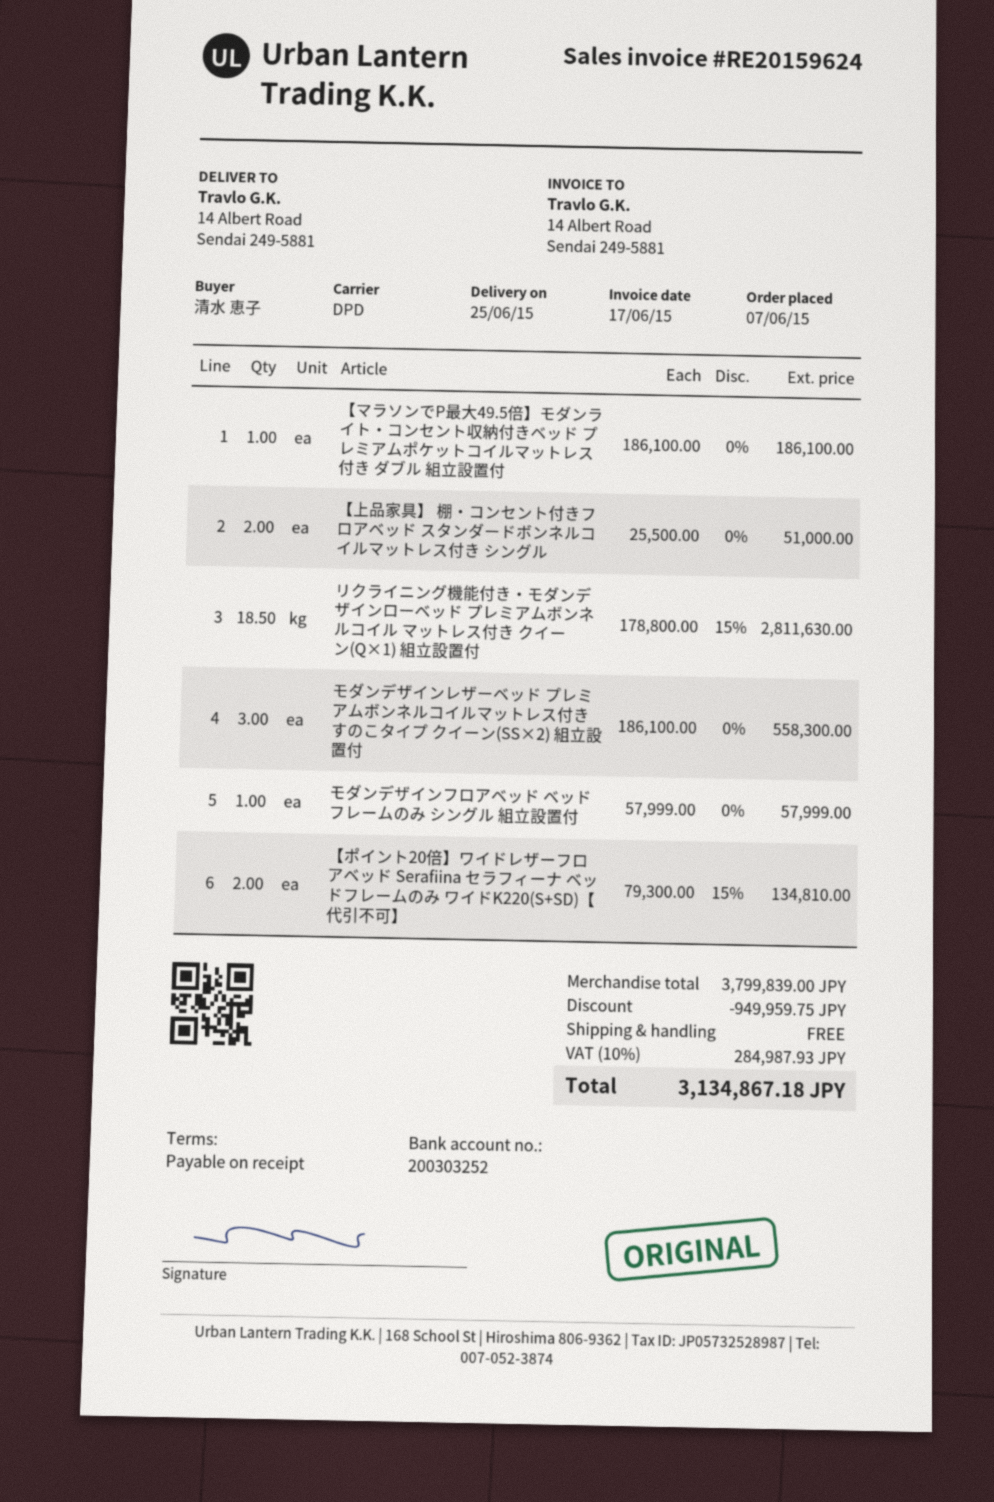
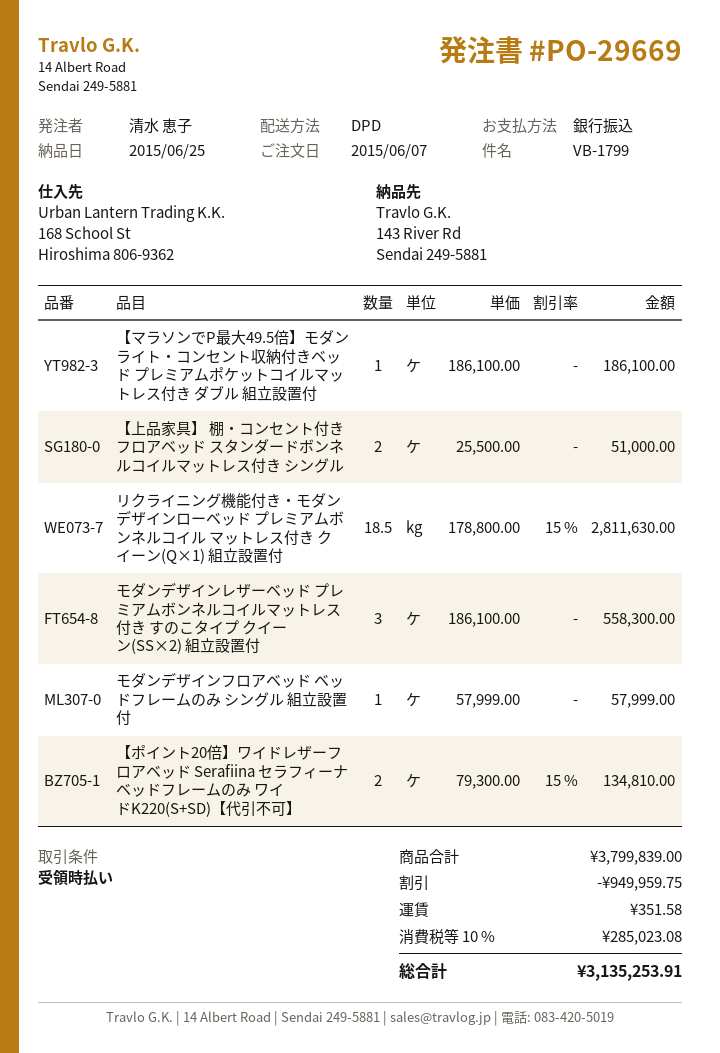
ship to: 14 Albert Road, Sendai 249-5881 -> 143 River Rd, Sendai 249-5881
shipping: 0.00 -> 351.58
tax: 10% = 284987.93 -> 10% = 285023.08
total: 3134867.18 -> 3135253.91

